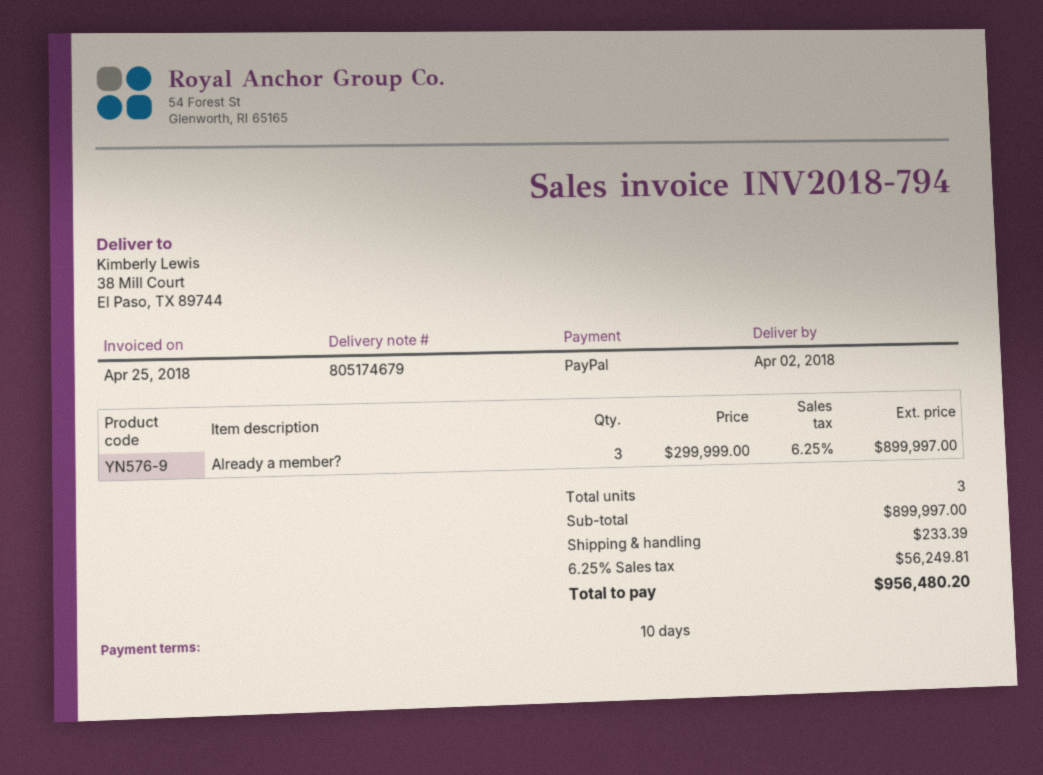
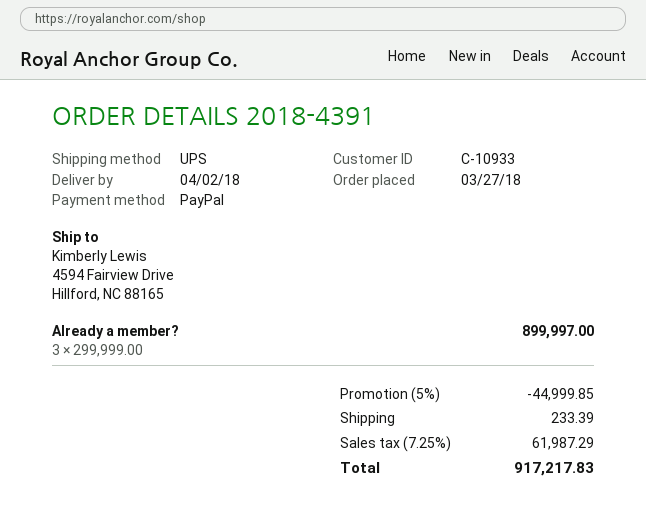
ship to: 38 Mill Court, El Paso, TX 89744 -> 4594 Fairview Drive, Hillford, NC 88165
discount: none -> 5% = 44999.85
tax: 6.25% = 56249.81 -> 7.25% = 61987.29
total: 956480.20 -> 917217.83

